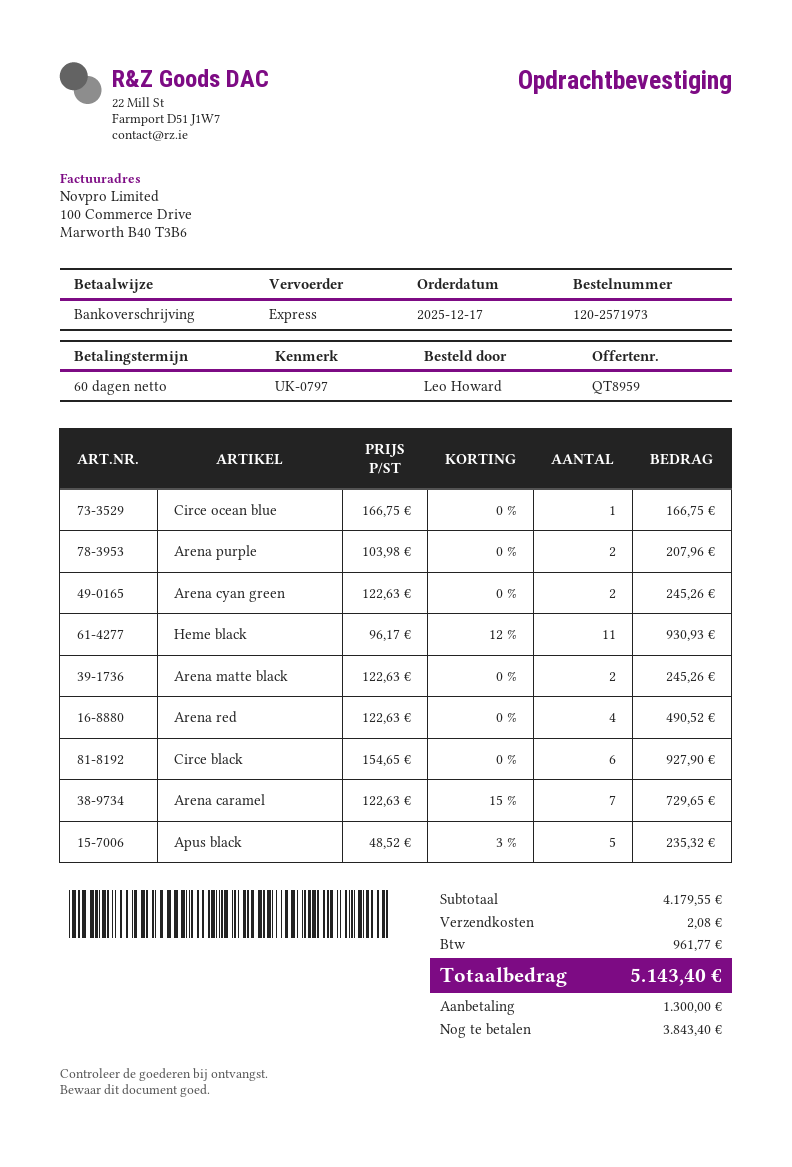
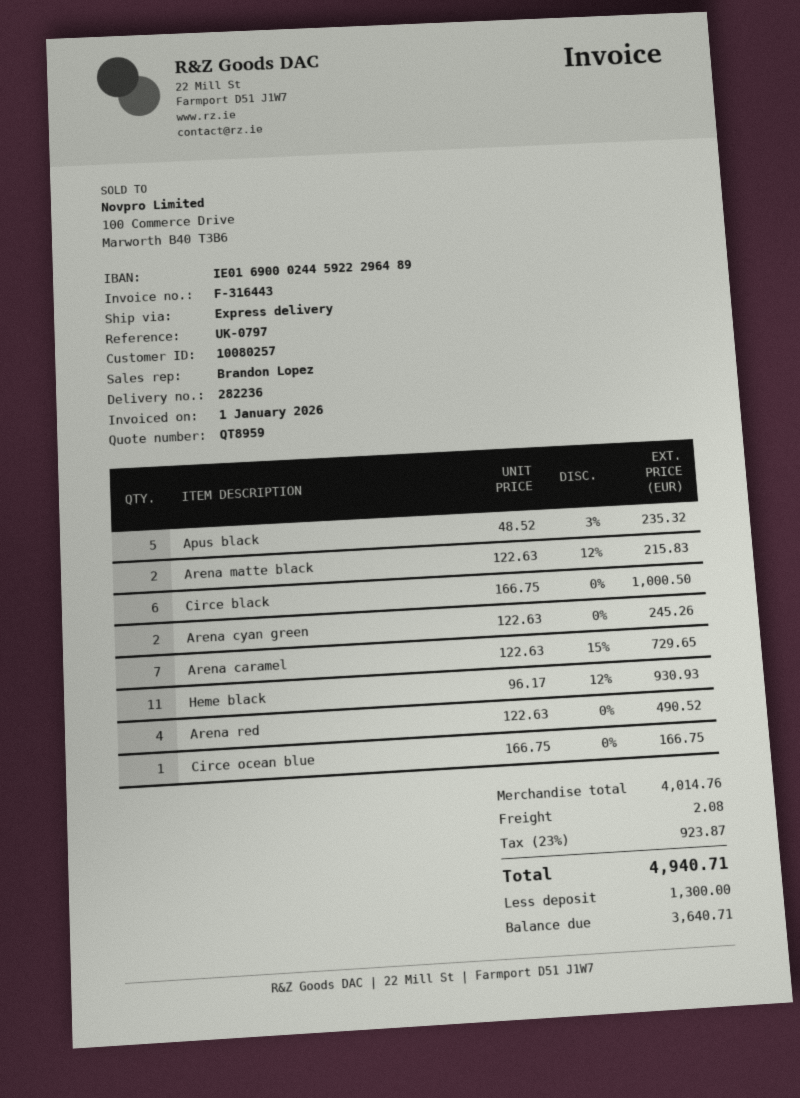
Arena purple: 2 x 103.98 = 207.96 -> none
Arena matte black: 2 x 122.63 = 245.26 -> 2 x 122.63 - 12% = 215.83
Circe black: 6 x 154.65 = 927.90 -> 6 x 166.75 = 1000.50
subtotal: 4179.55 -> 4014.76
tax: 961.77 -> 923.87
total: 5143.40 -> 4940.71
balance: 3843.40 -> 3640.71

